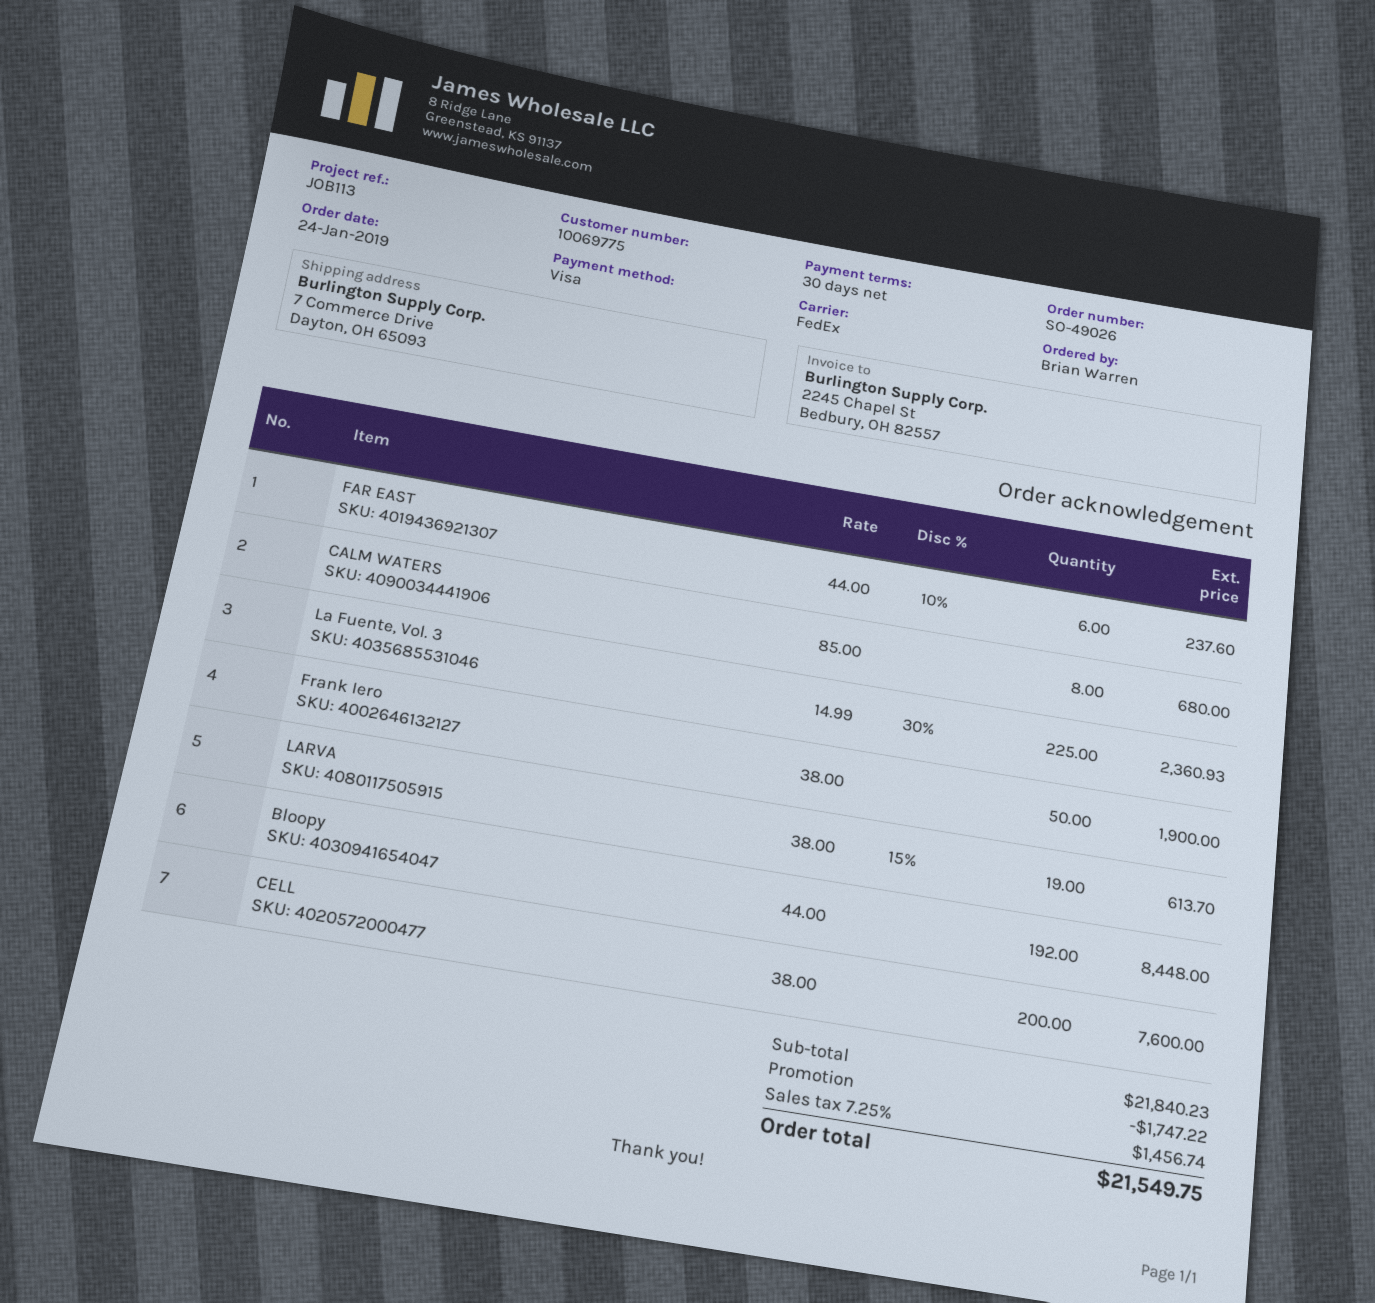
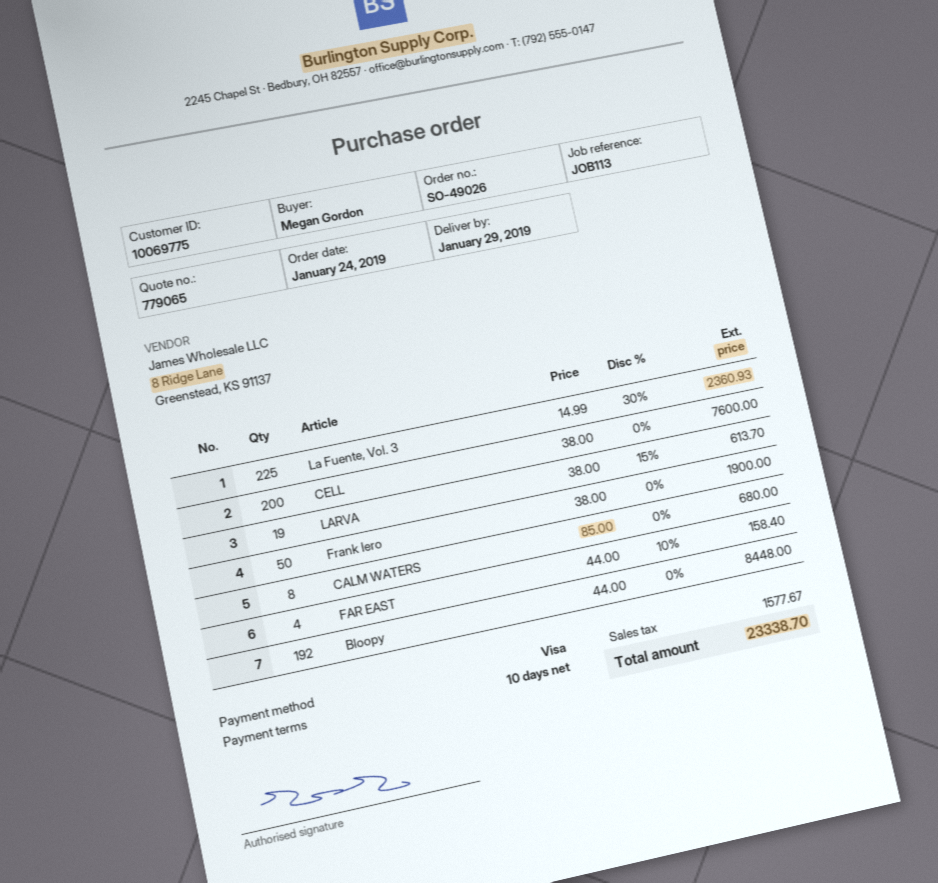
payment terms: 30 days -> 10 days
ordered by: Brian Warren -> Megan Gordon
FAR EAST: 6 x 44.00 - 10% = 237.60 -> 4 x 44.00 - 10% = 158.40
discount: 1747.22 -> none
tax: 1456.74 -> 1577.67
total: 21549.75 -> 23338.70

